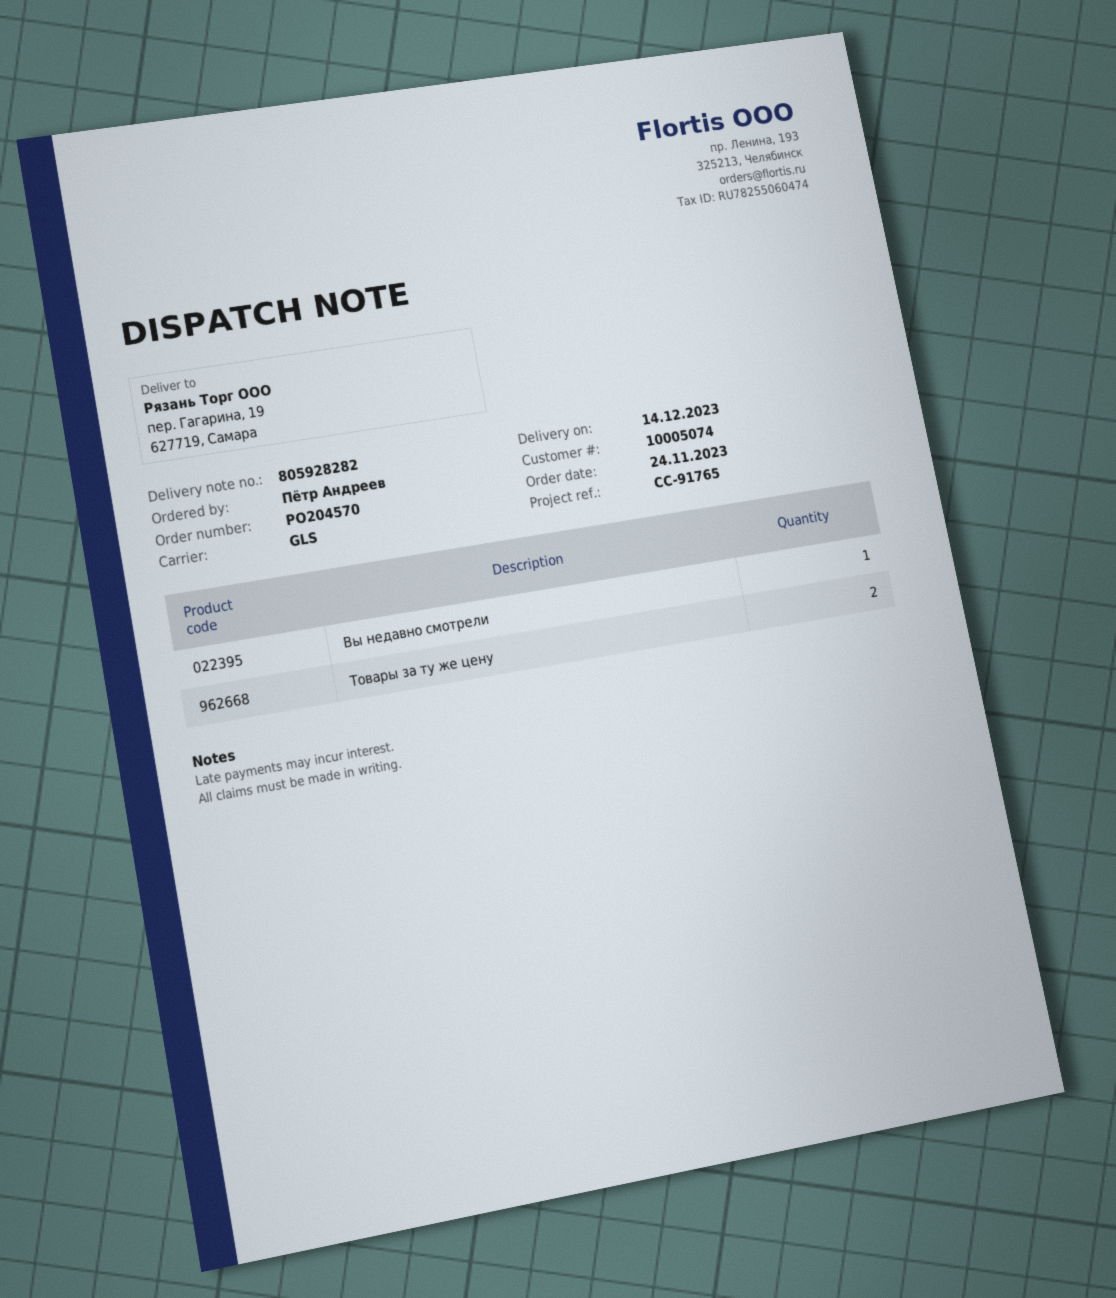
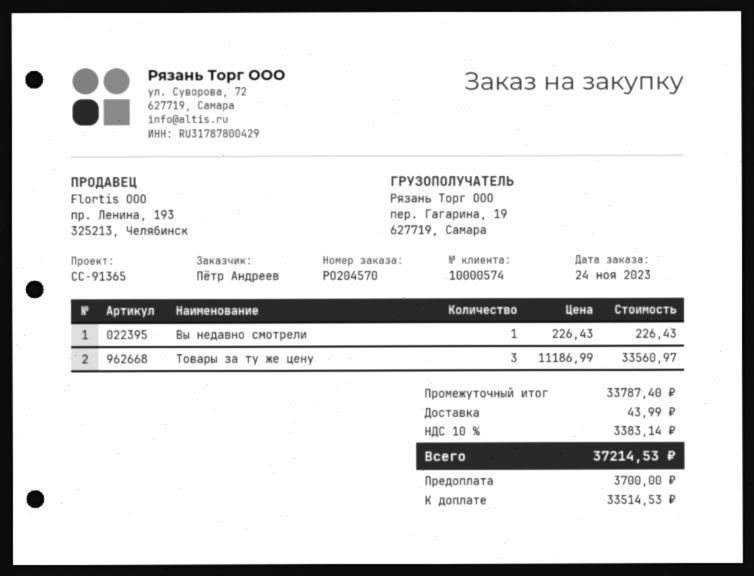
customer number: 10005074 -> 10000574
reference: CC-91765 -> CC-91365
Товары за ту же цену: 2 -> 3

